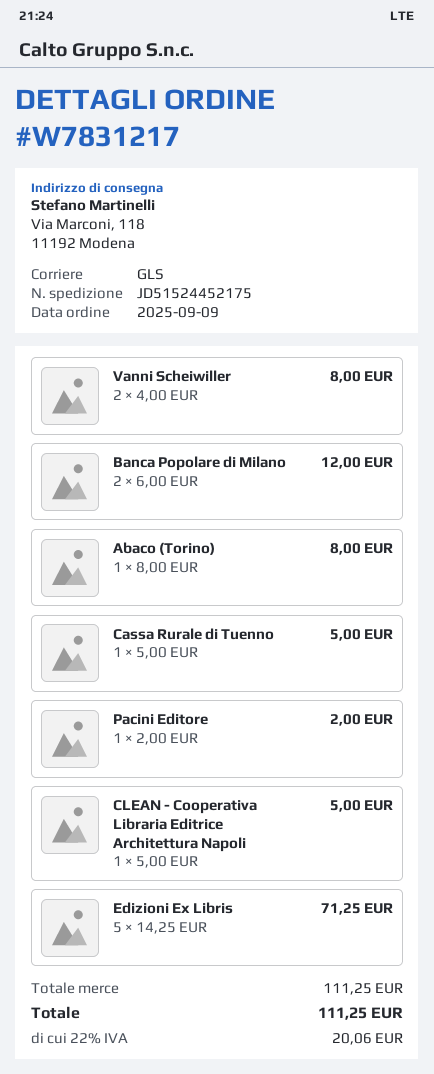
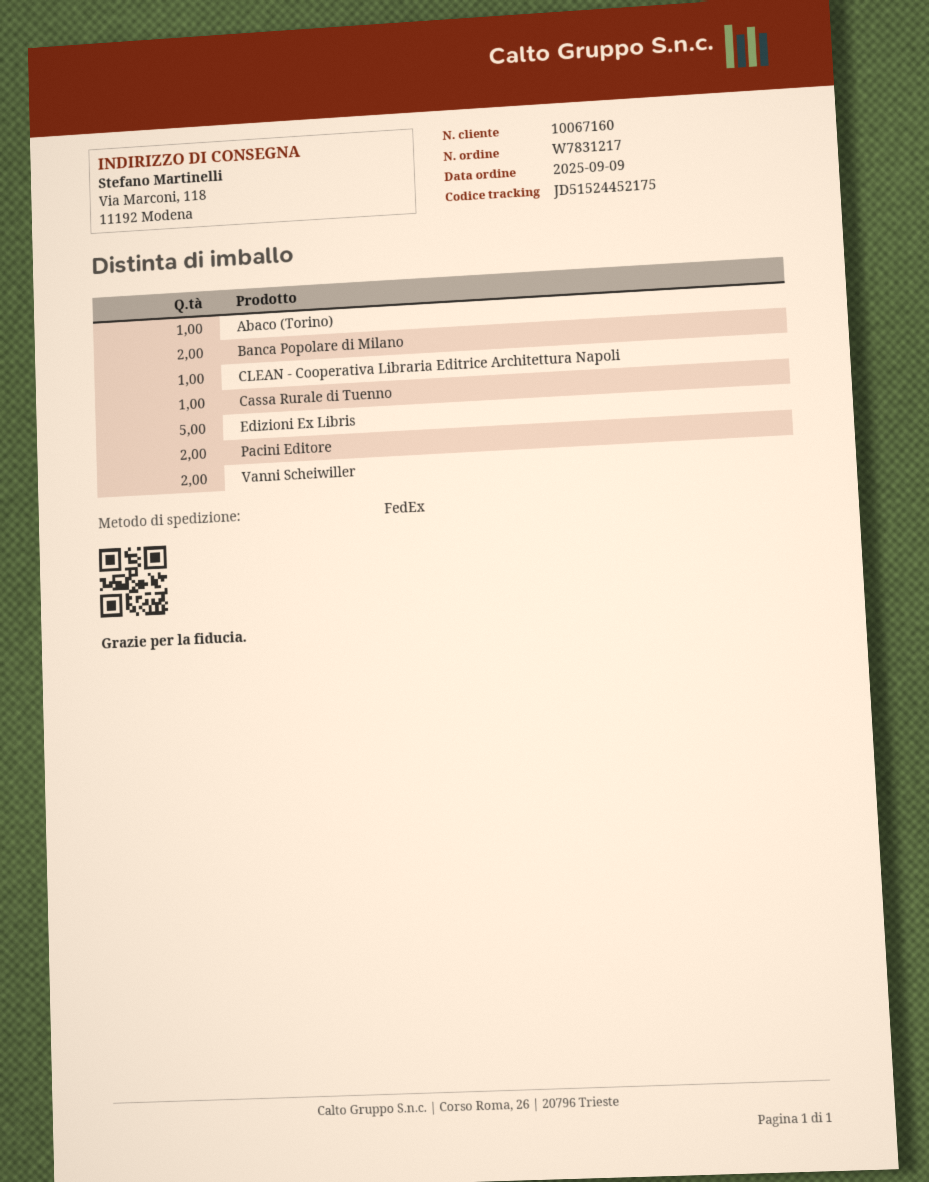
shipping method: GLS -> FedEx
Pacini Editore: 1 -> 2

